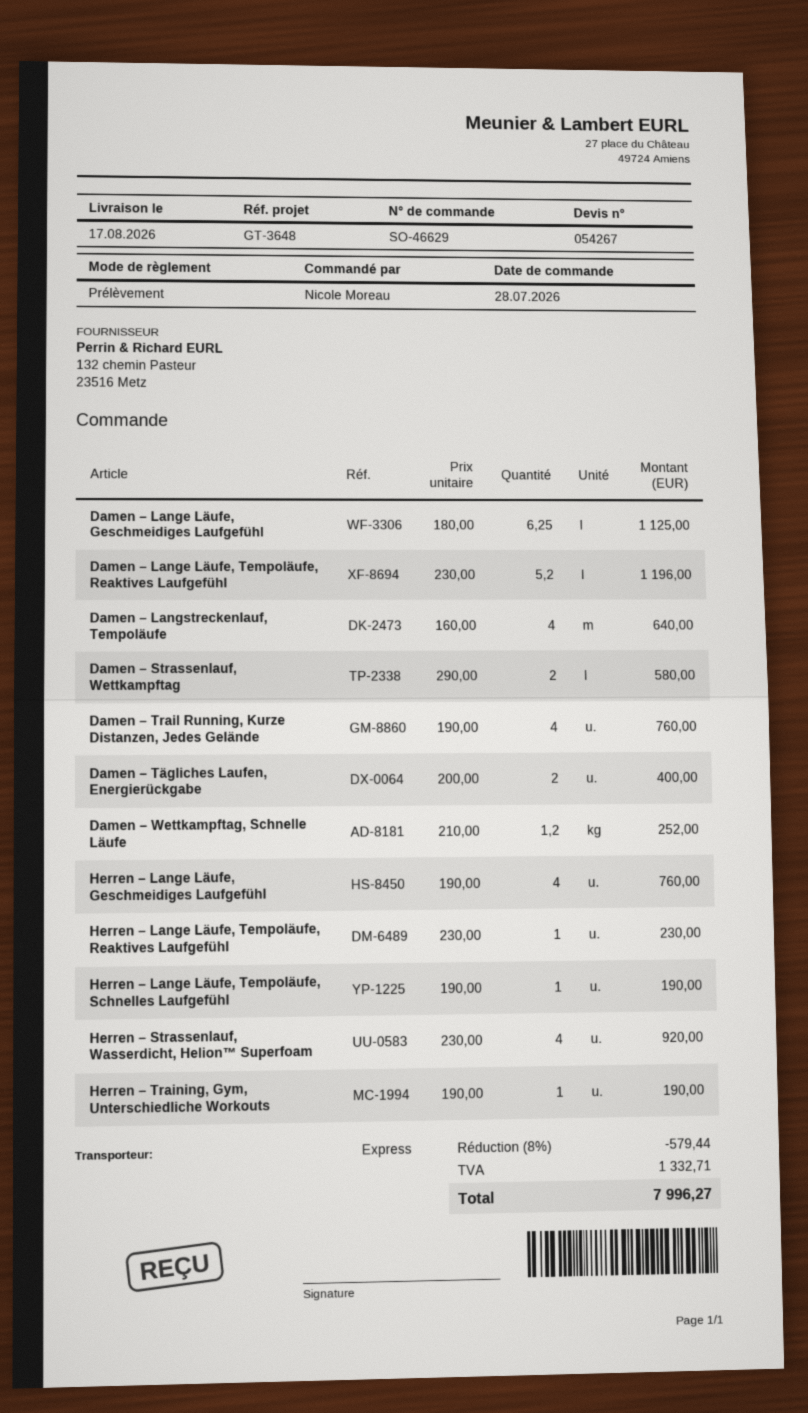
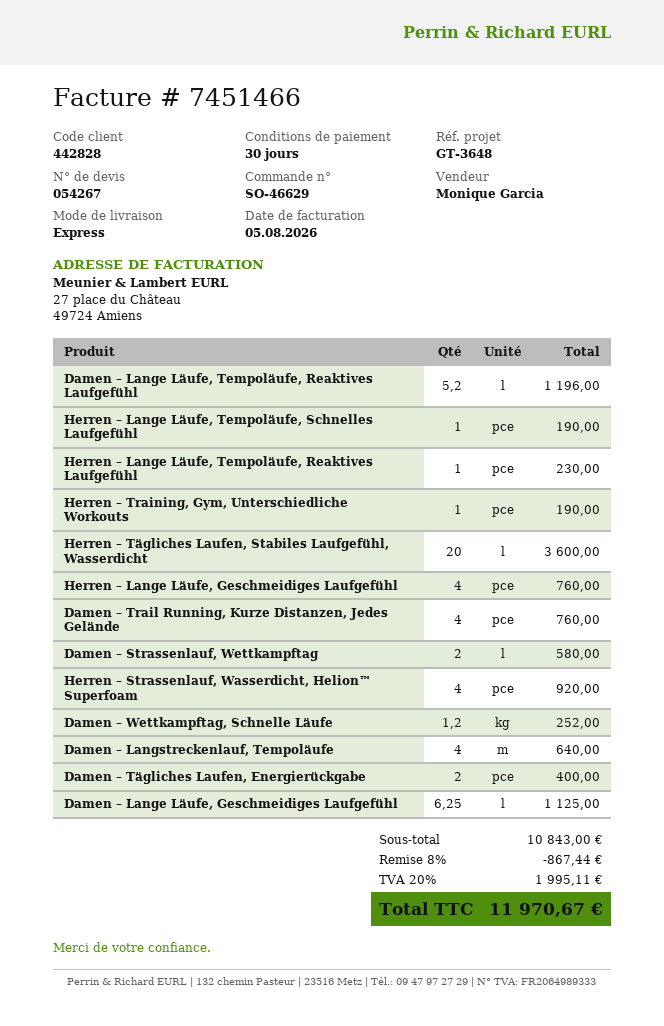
Herren – Tägliches Laufen, Stabiles Laufgefühl, Wasserdicht: none -> 20 for 3600.00
discount: 8% = 579.44 -> 8% = 867.44
tax: 1332.71 -> 1995.11
total: 7996.27 -> 11970.67

